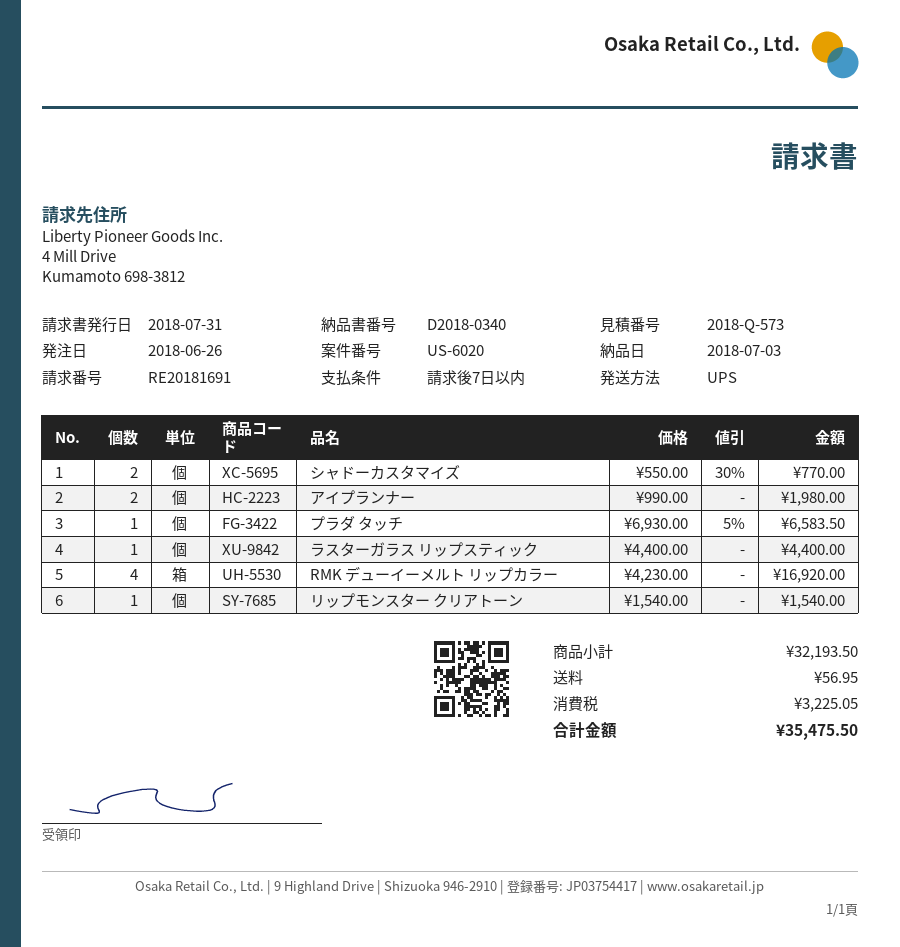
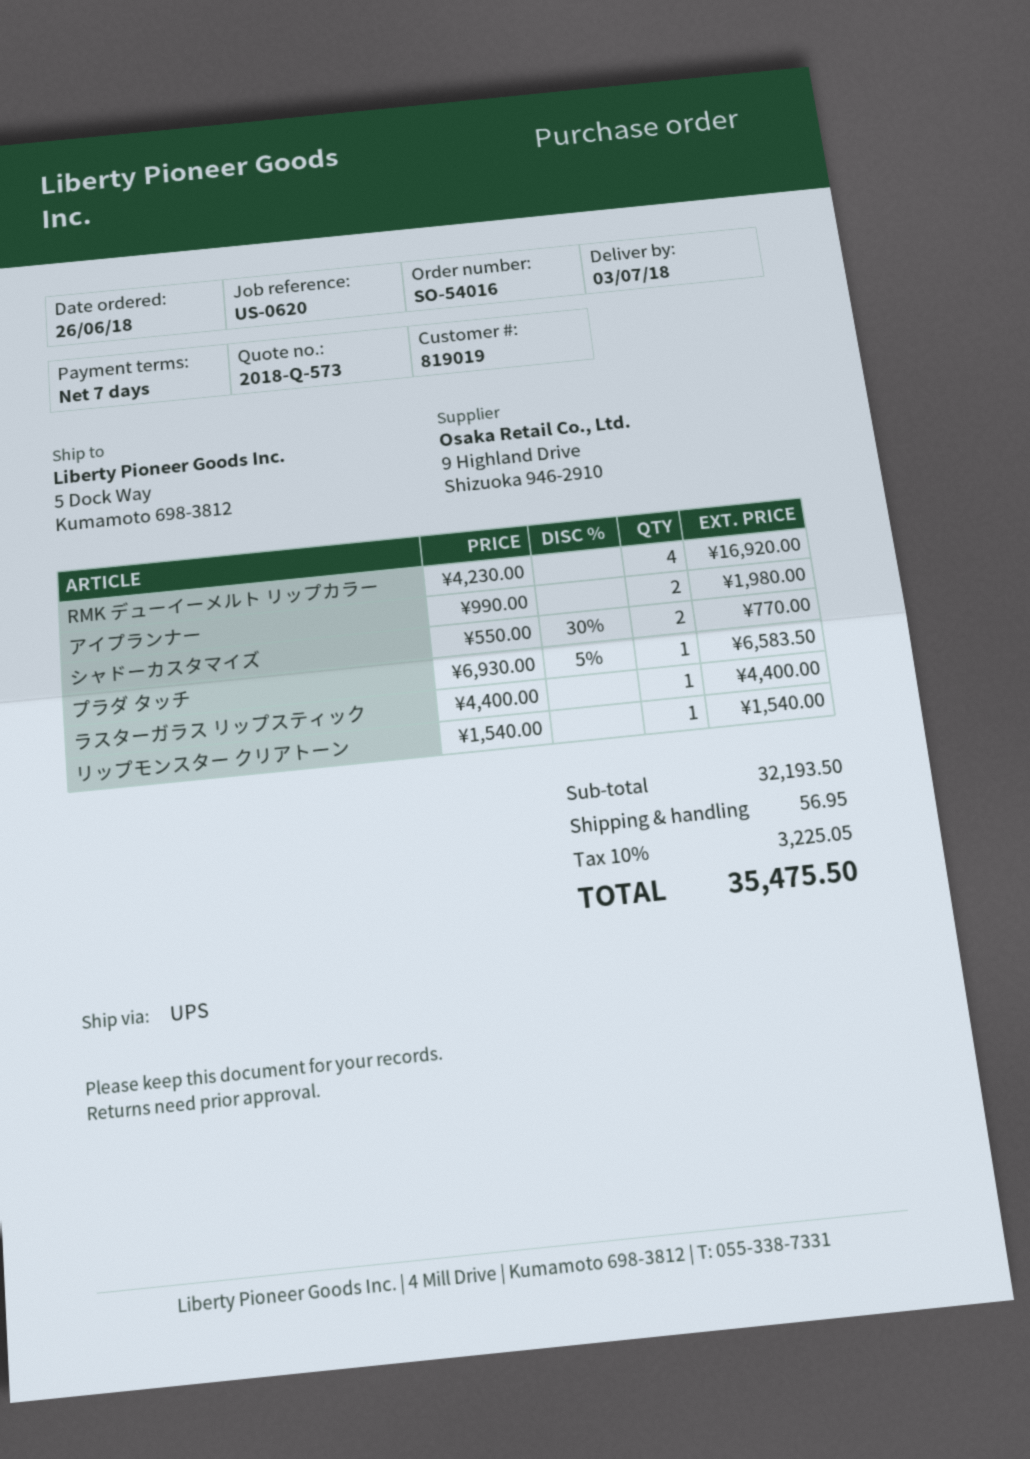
reference: US-6020 -> US-0620

